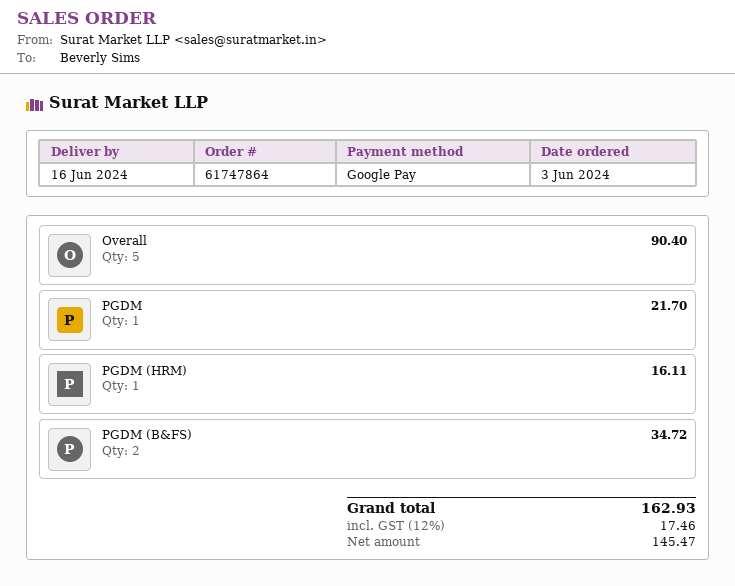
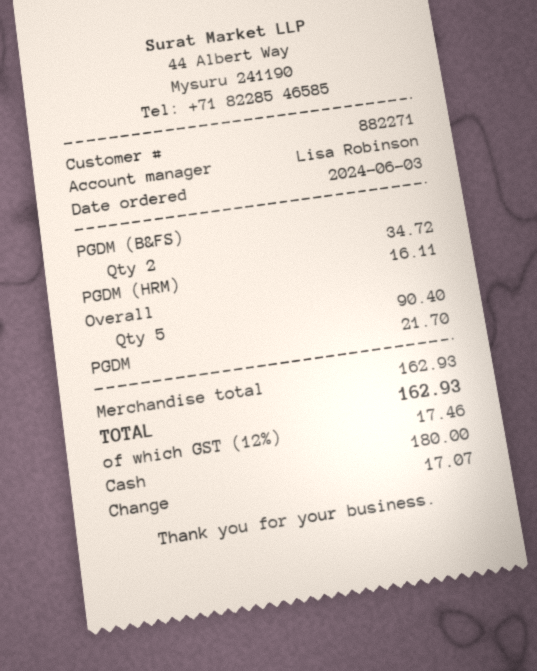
payment method: Google Pay -> cash

